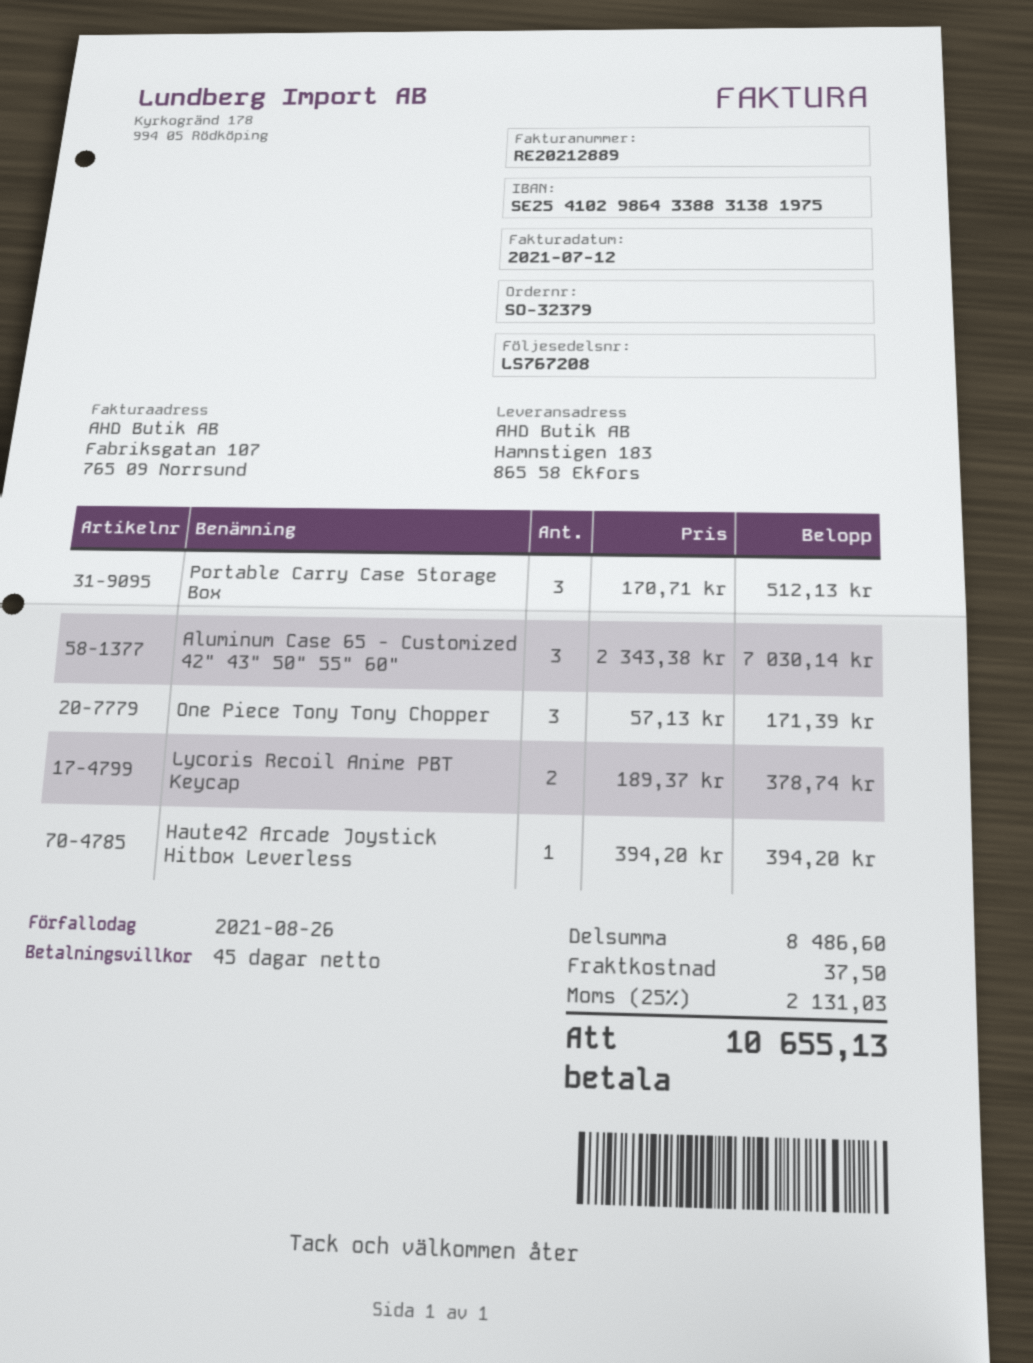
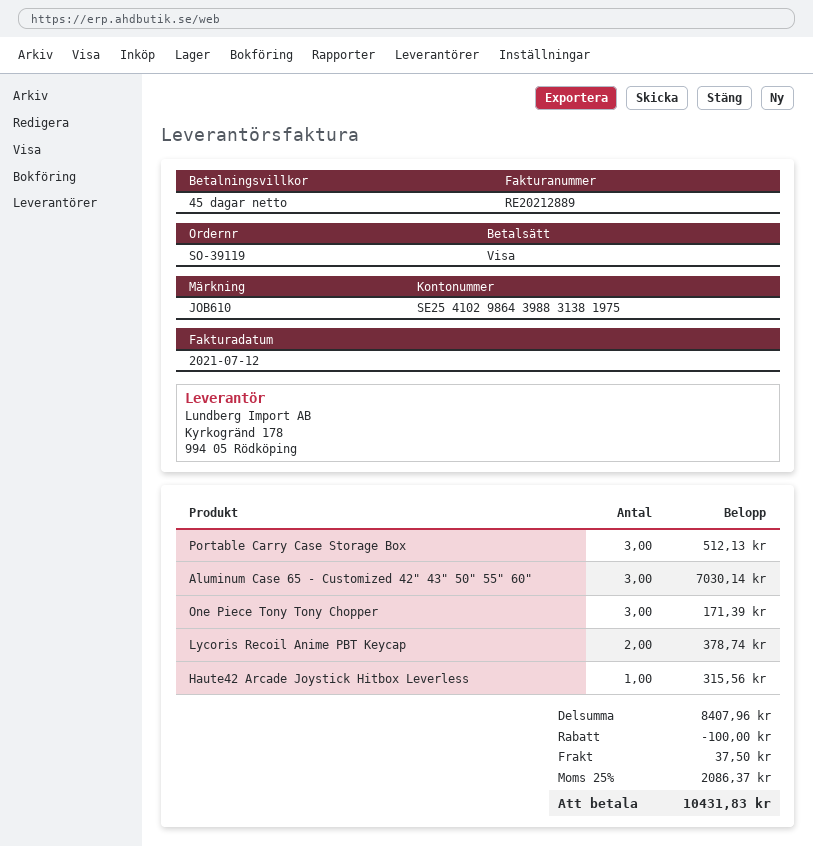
order number: SO-32379 -> SO-39119
bank account: SE2541029864338831381975 -> SE2541029864398831381975
Haute42 Arcade Joystick Hitbox Leverless: 1 for 394.20 -> 1 for 315.56
subtotal: 8486.60 -> 8407.96
discount: none -> 100.00
tax: 25% = 2131.03 -> 25% = 2086.37
total: 10655.13 -> 10431.83

